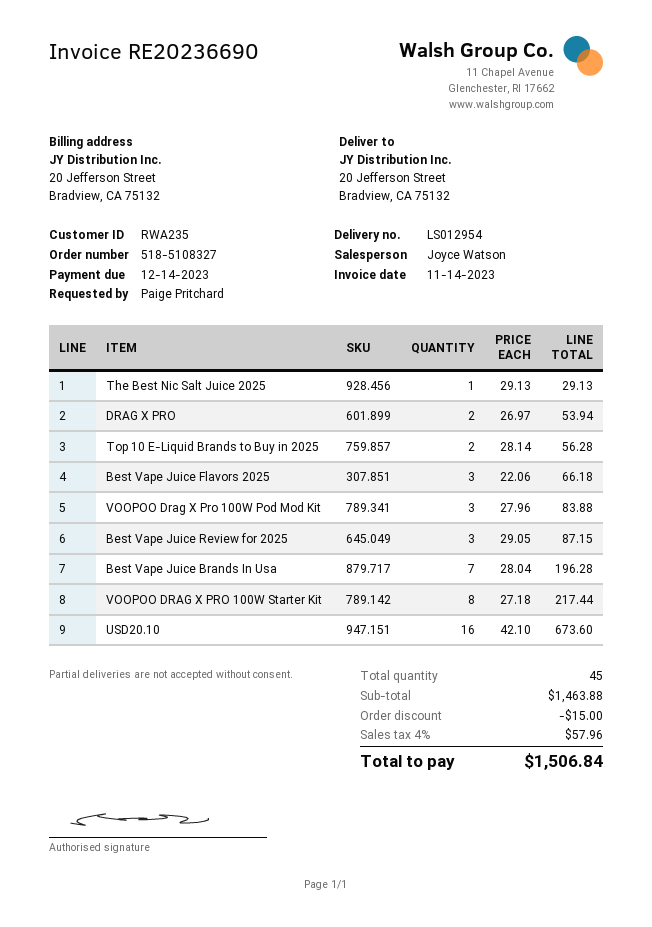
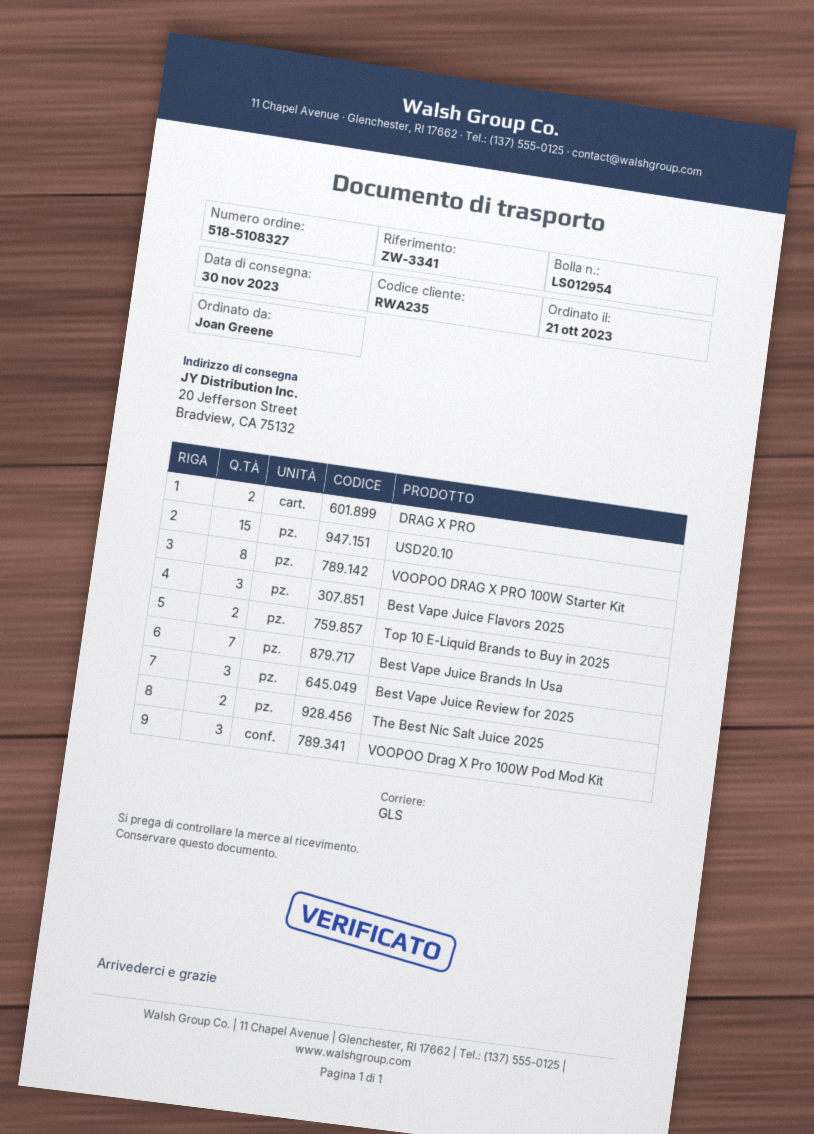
ordered by: Paige Pritchard -> Joan Greene
The Best Nic Salt Juice 2025: 1 -> 2
USD20.10: 16 -> 15

